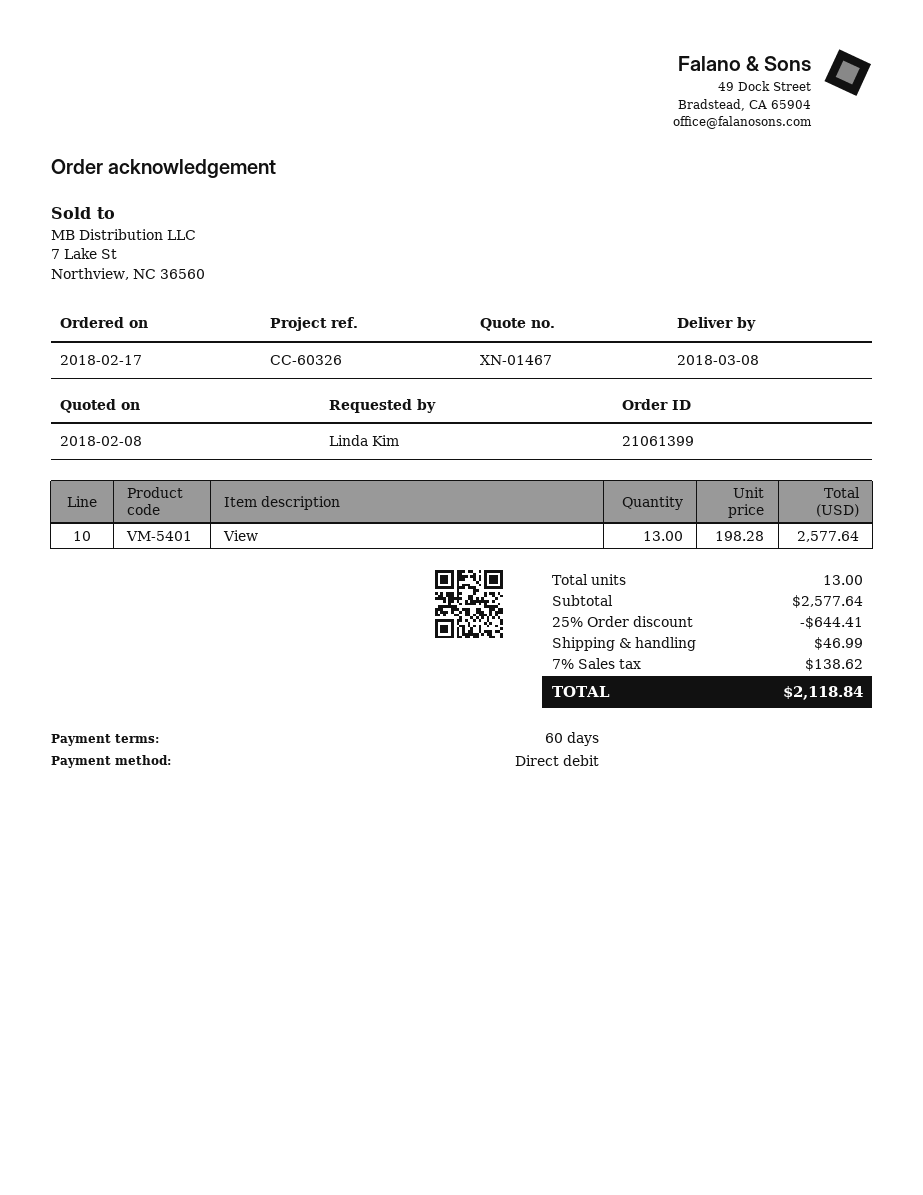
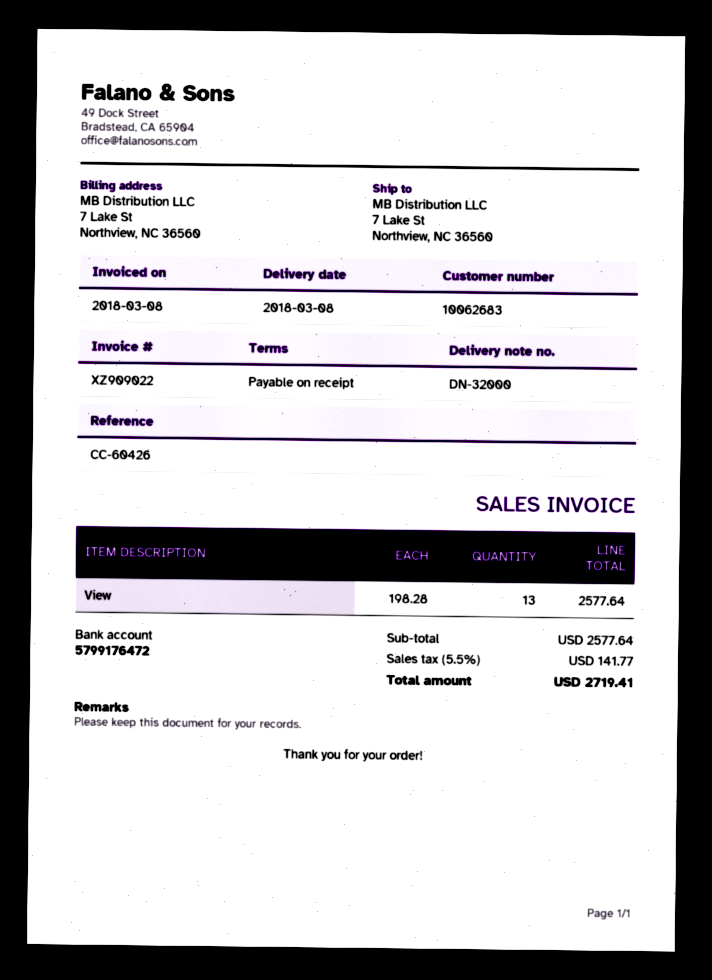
payment terms: 60 days -> on receipt
reference: CC-60326 -> CC-60426
discount: 25% = 644.41 -> none
shipping: 46.99 -> none
tax: 7% = 138.62 -> 5.5% = 141.77
total: 2118.84 -> 2719.41

